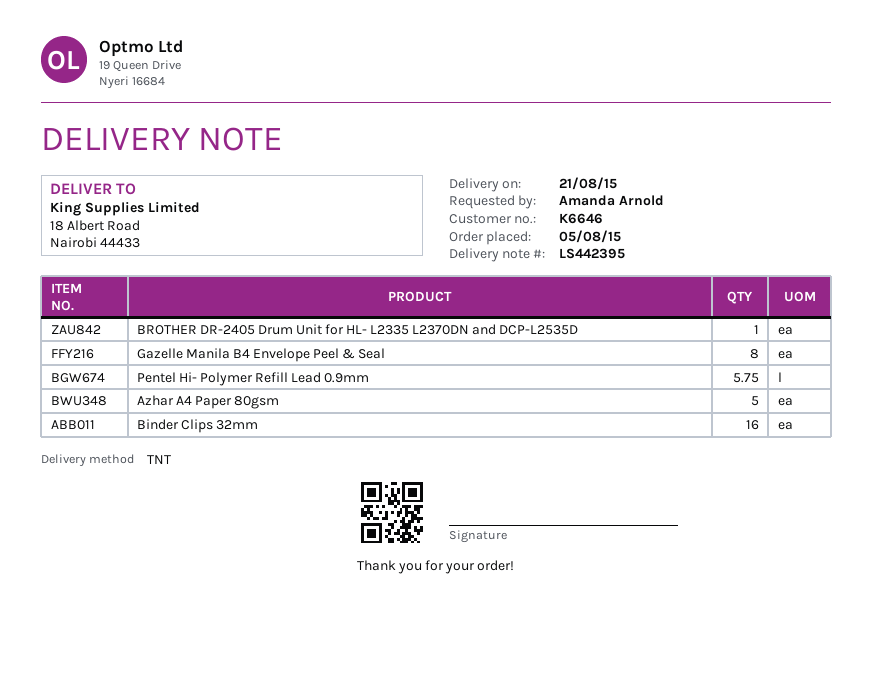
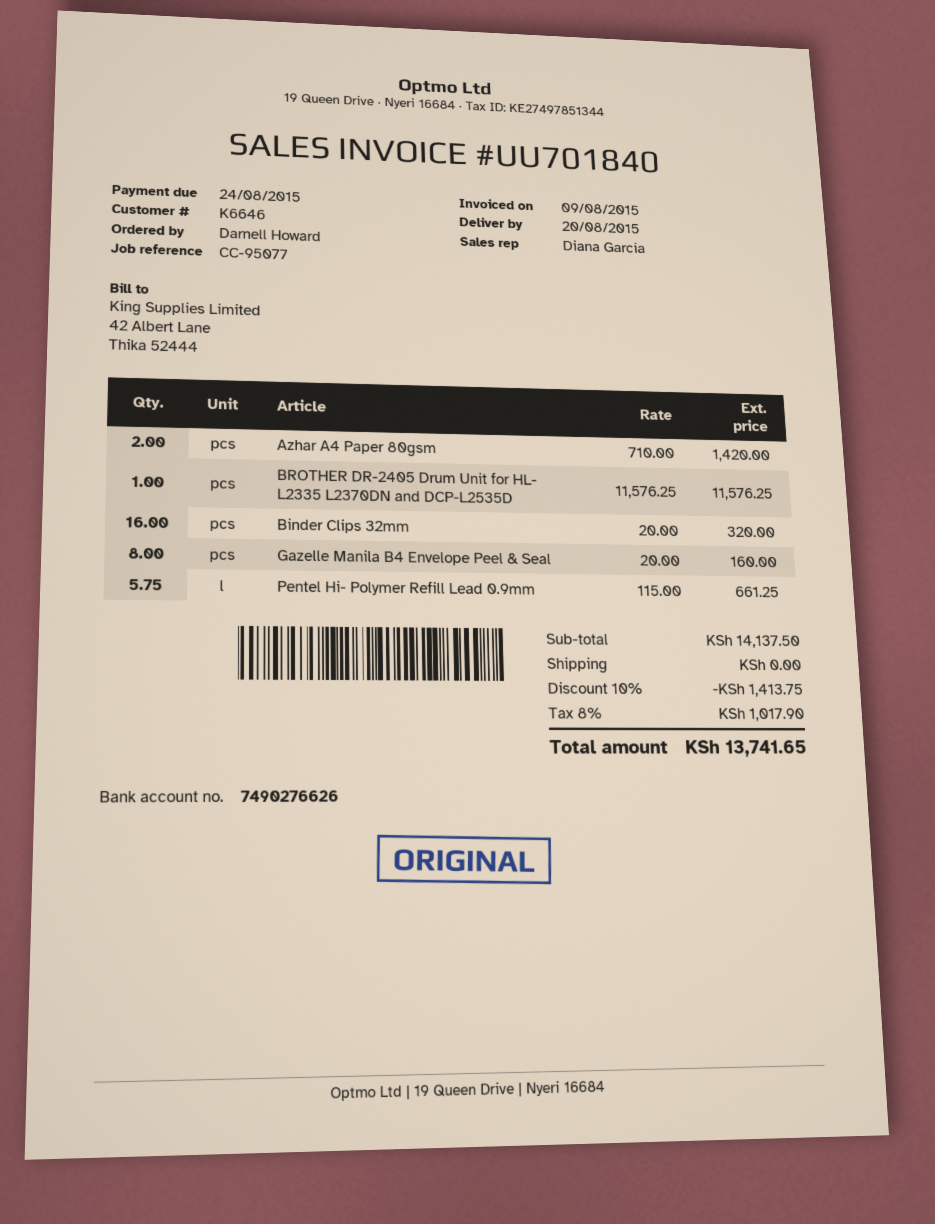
delivery date: 2015-08-21 -> 2015-08-20
ordered by: Amanda Arnold -> Darnell Howard
Azhar A4 Paper 80gsm: 5 -> 2

